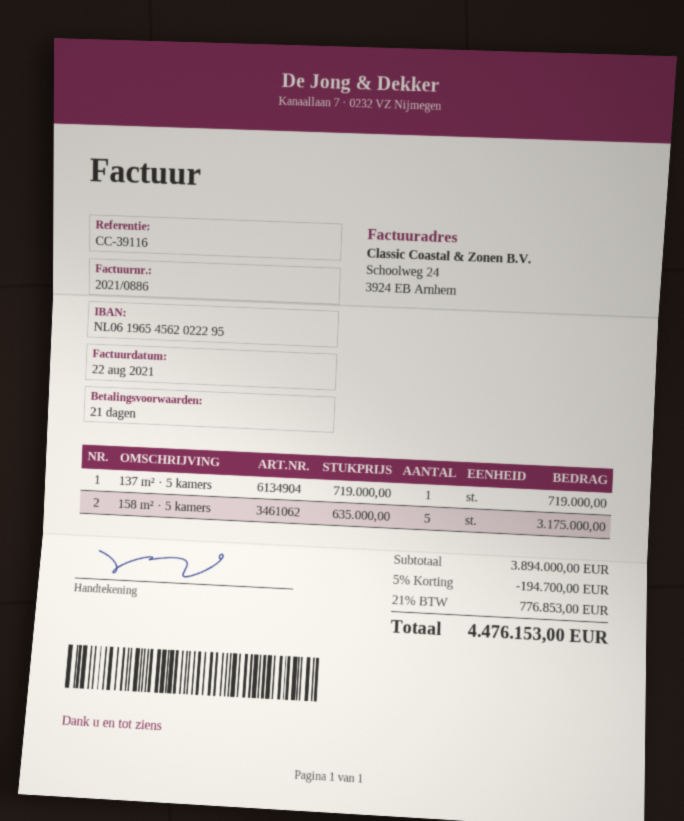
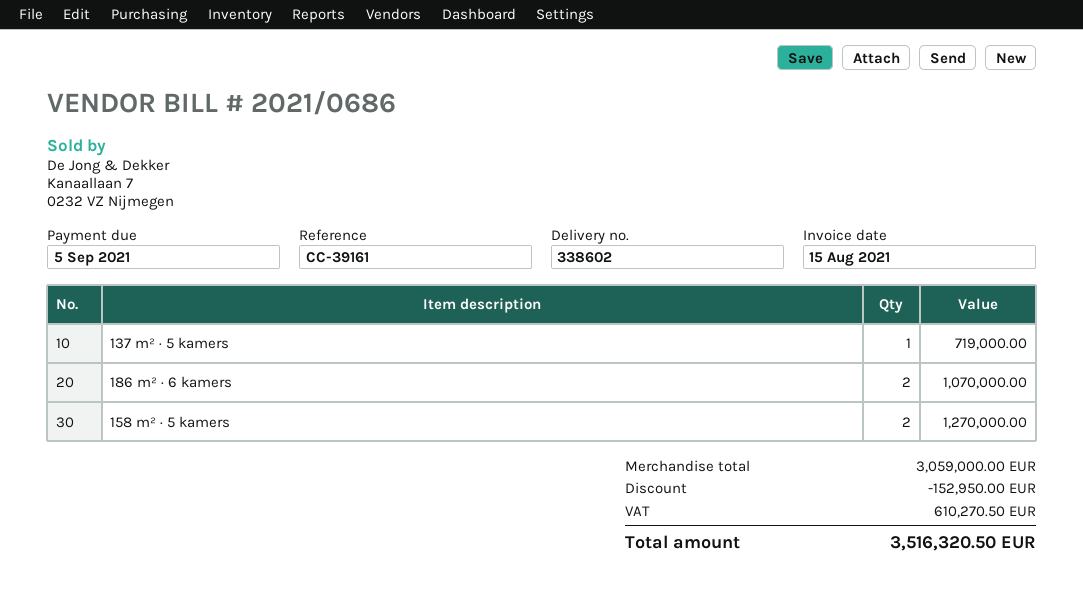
invoice number: 2021/0886 -> 2021/0686
invoice date: 2021-08-22 -> 2021-08-15
reference: CC-39116 -> CC-39161
158 m² · 5 kamers: 5 for 3175000.00 -> 2 for 1270000.00
186 m² · 6 kamers: none -> 2 for 1070000.00
subtotal: 3894000.00 -> 3059000.00
discount: 194700.00 -> 152950.00
tax: 776853.00 -> 610270.50
total: 4476153.00 -> 3516320.50

